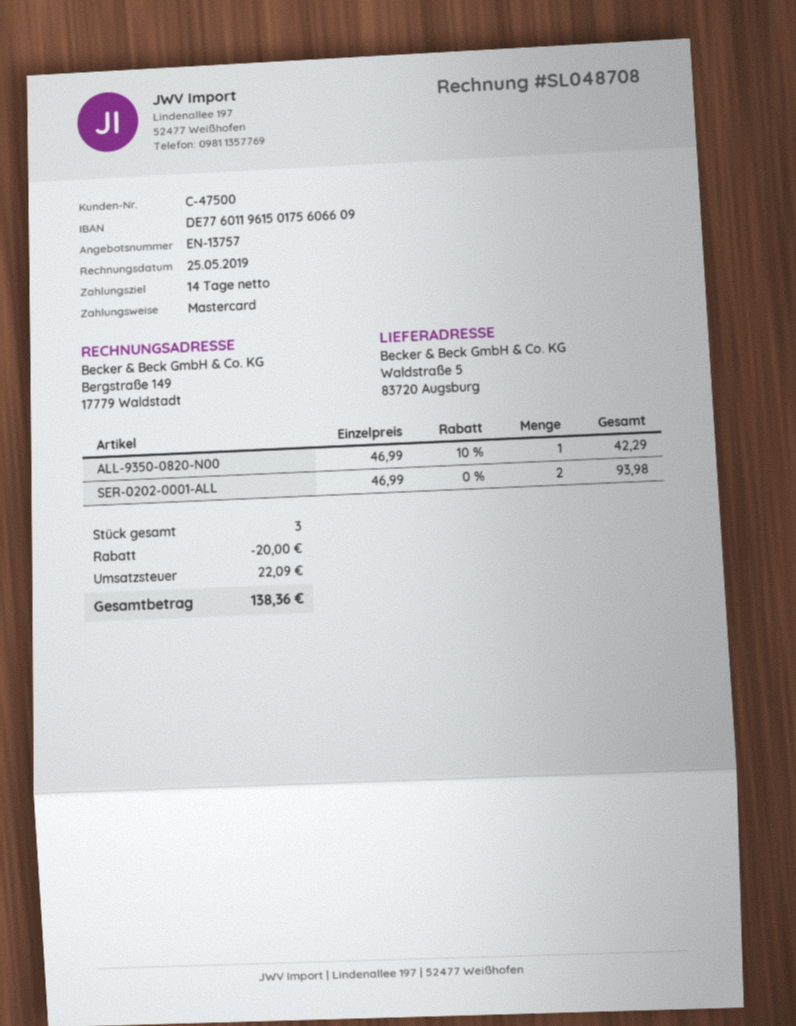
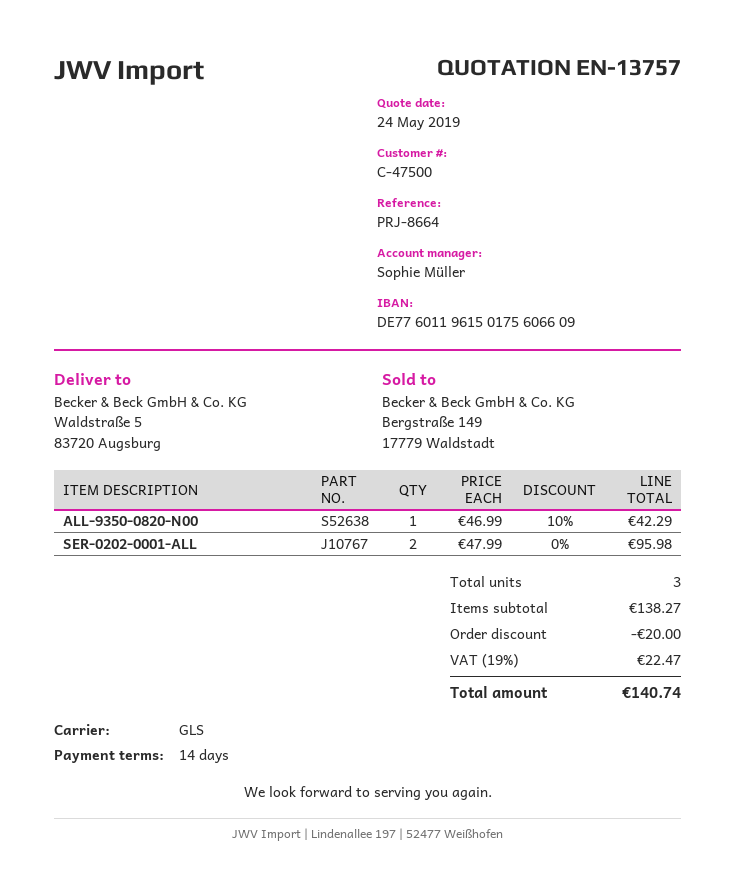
SER-0202-0001-ALL: 2 x 46.99 = 93.98 -> 2 x 47.99 = 95.98
tax: 22.09 -> 22.47
total: 138.36 -> 140.74

